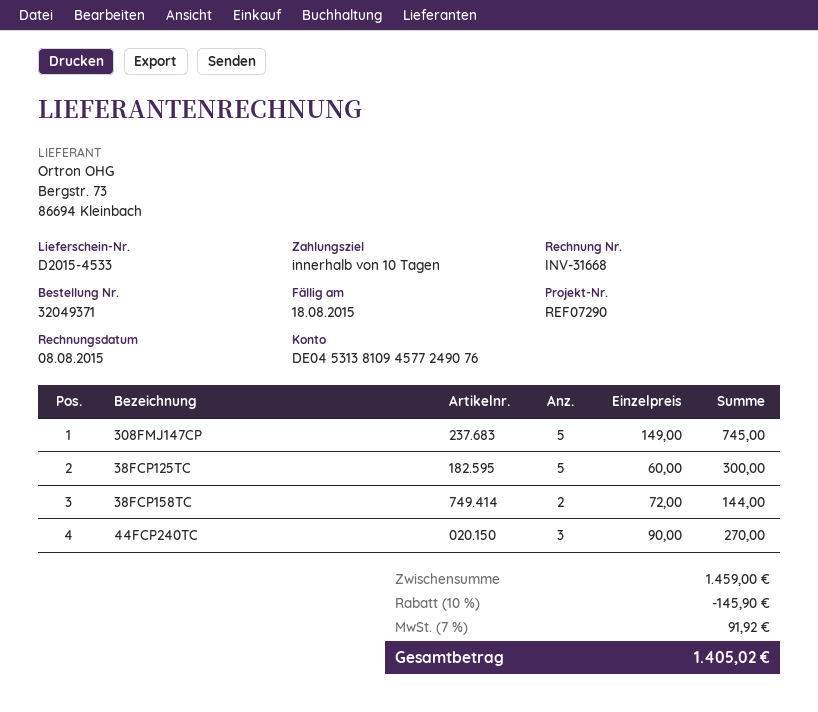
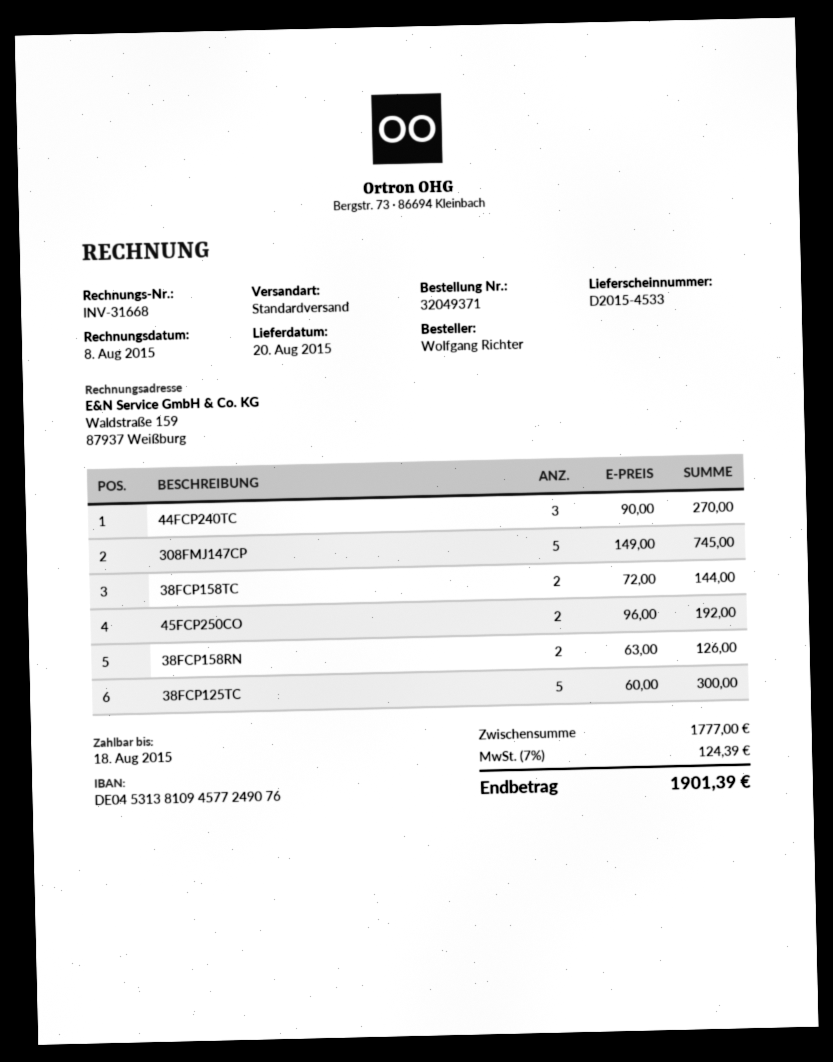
45FCP250CO: none -> 2 x 96.00 = 192.00
38FCP158RN: none -> 2 x 63.00 = 126.00
subtotal: 1459.00 -> 1777.00
discount: 10% = 145.90 -> none
tax: 7% = 91.92 -> 7% = 124.39
total: 1405.02 -> 1901.39

